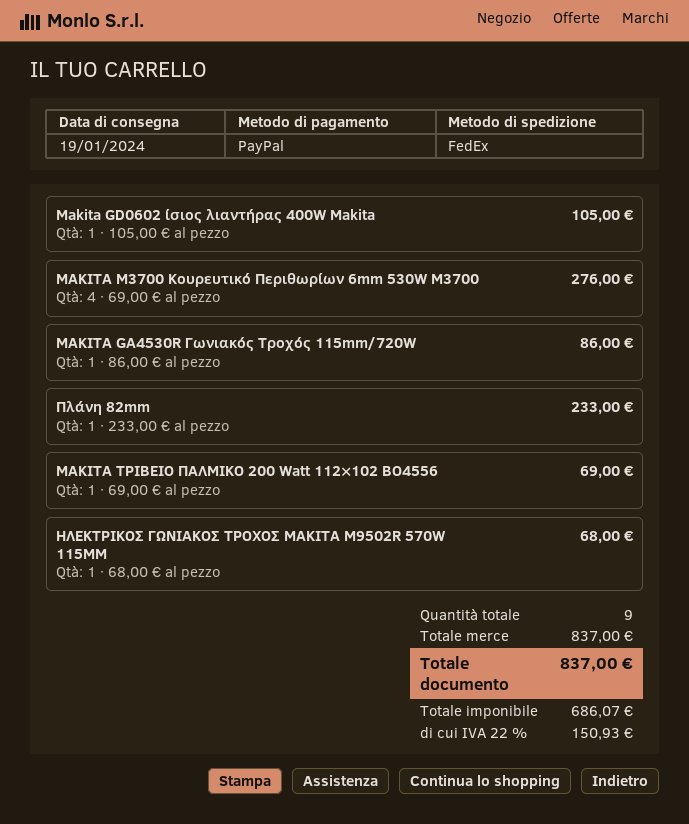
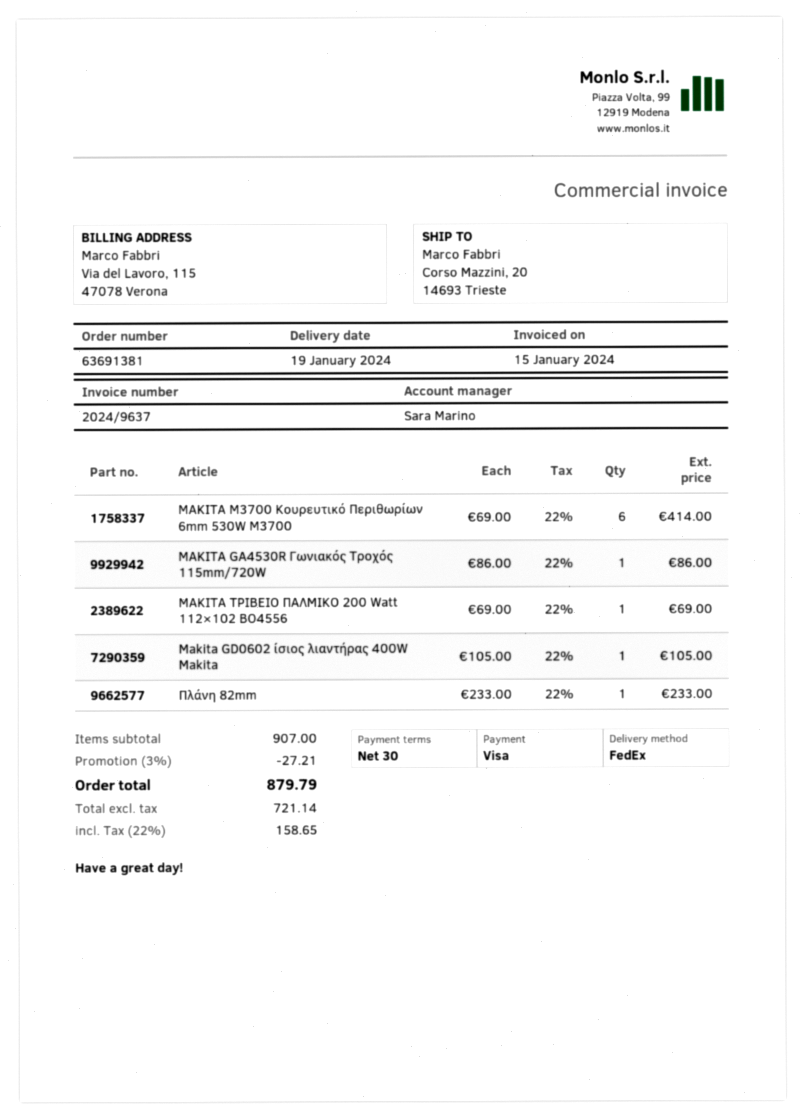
payment method: PayPal -> Visa
MAKITA M3700 Κουρευτικό Περιθωρίων 6mm 530W M3700: 4 x 69.00 = 276.00 -> 6 x 69.00 = 414.00
ΗΛΕΚΤΡΙΚΟΣ ΓΩΝΙΑΚΟΣ ΤΡΟΧΟΣ MAKITA M9502R 570W 115MM: 1 x 68.00 = 68.00 -> none
subtotal: 837.00 -> 907.00
discount: none -> 3% = 27.21
net: 686.07 -> 721.14
tax: 22% = 150.93 -> 22% = 158.65
total: 837.00 -> 879.79

